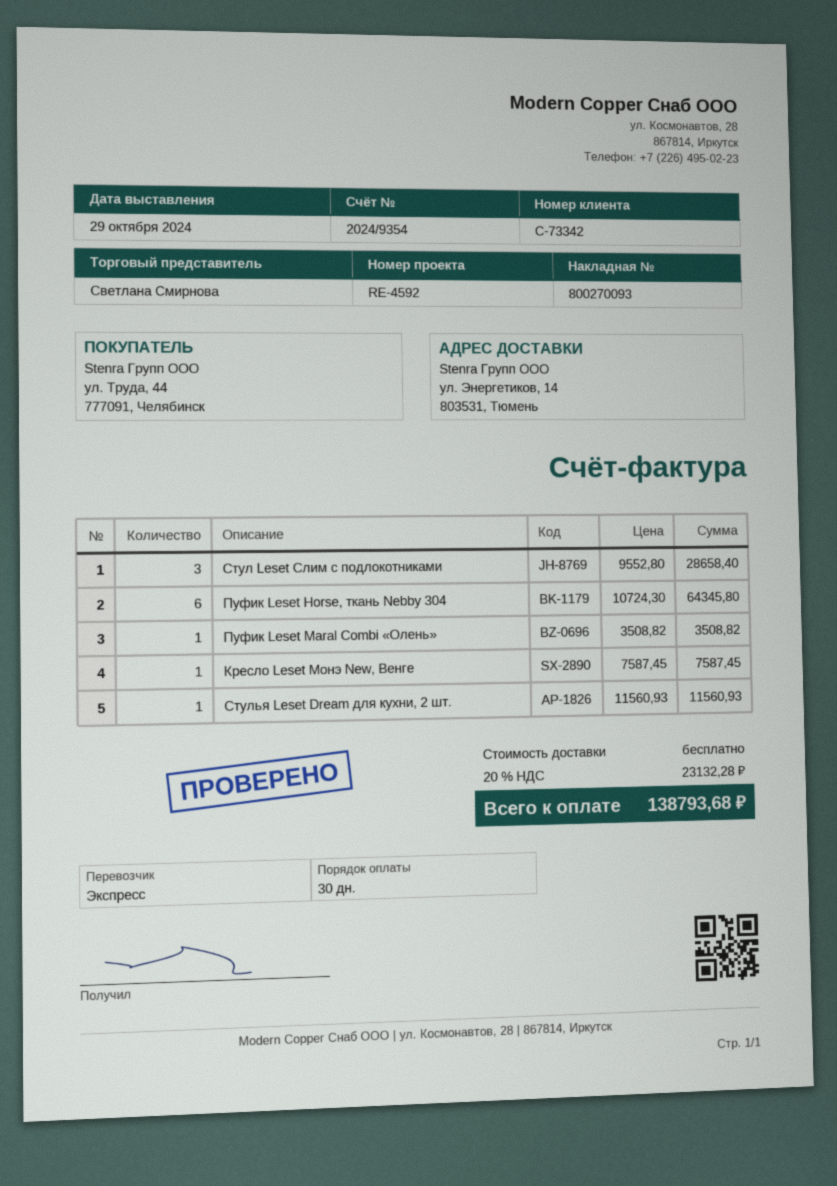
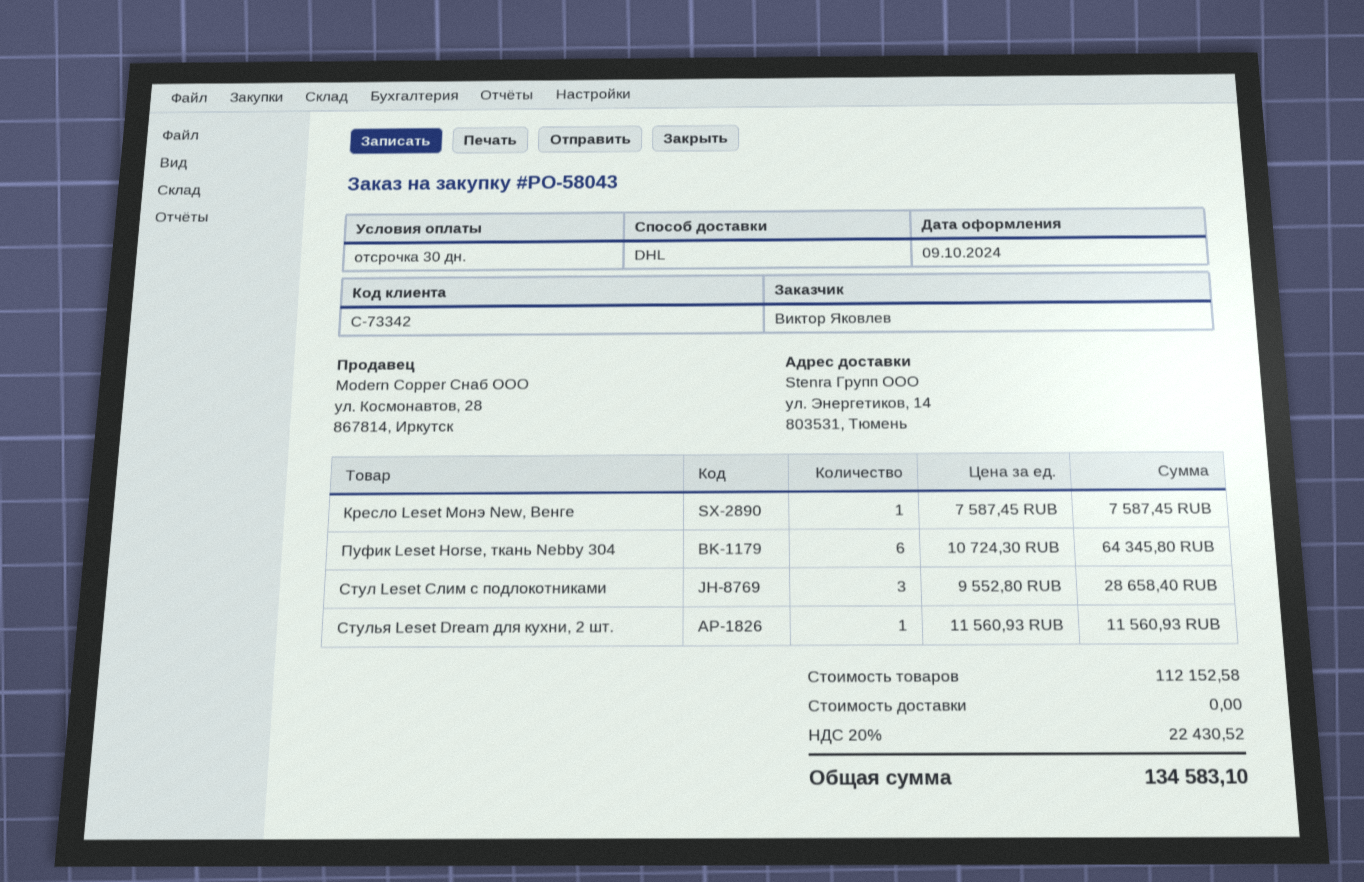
shipping method: express -> DHL
Пуфик Leset Maral Combi «Олень»: 1 x 3508.82 = 3508.82 -> none
tax: 20% = 23132.28 -> 20% = 22430.52
total: 138793.68 -> 134583.10

